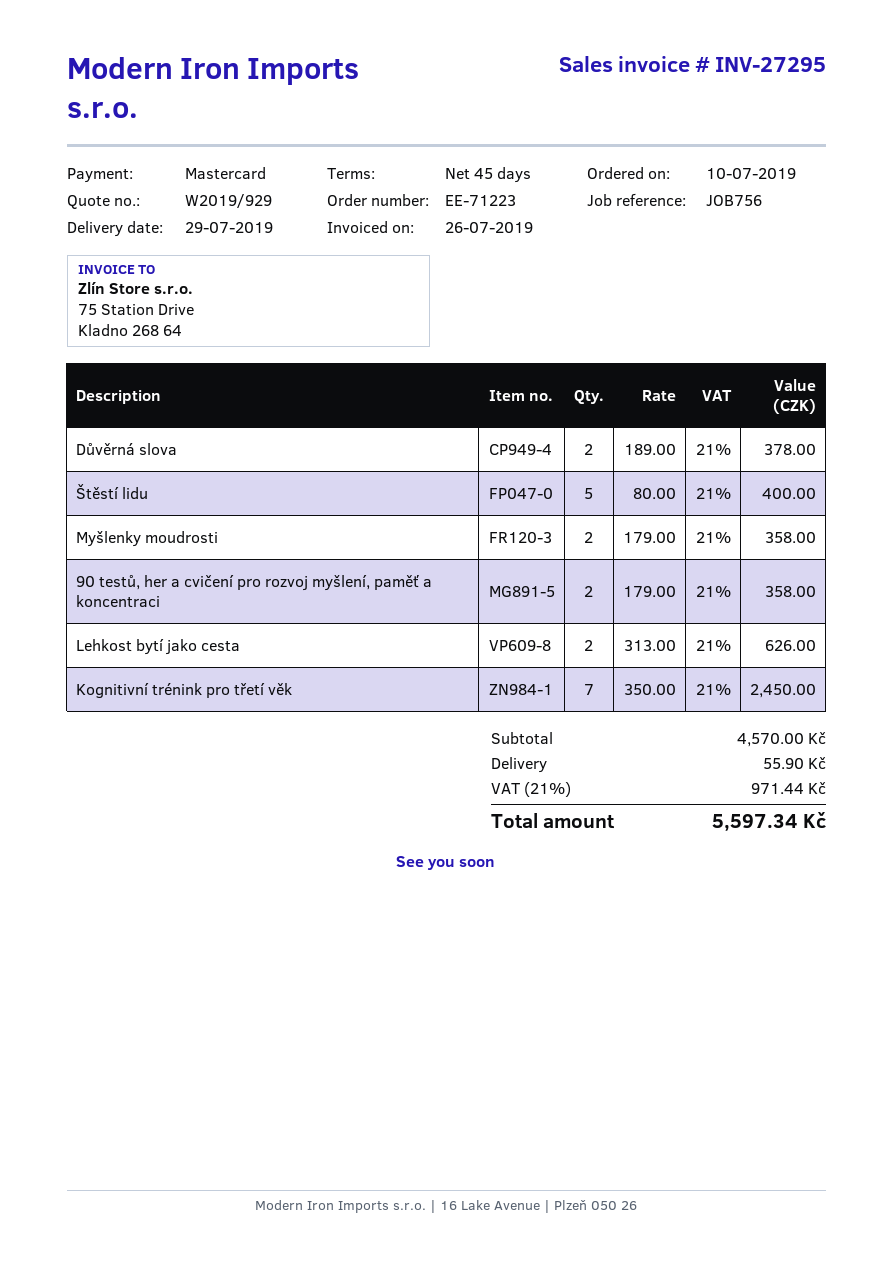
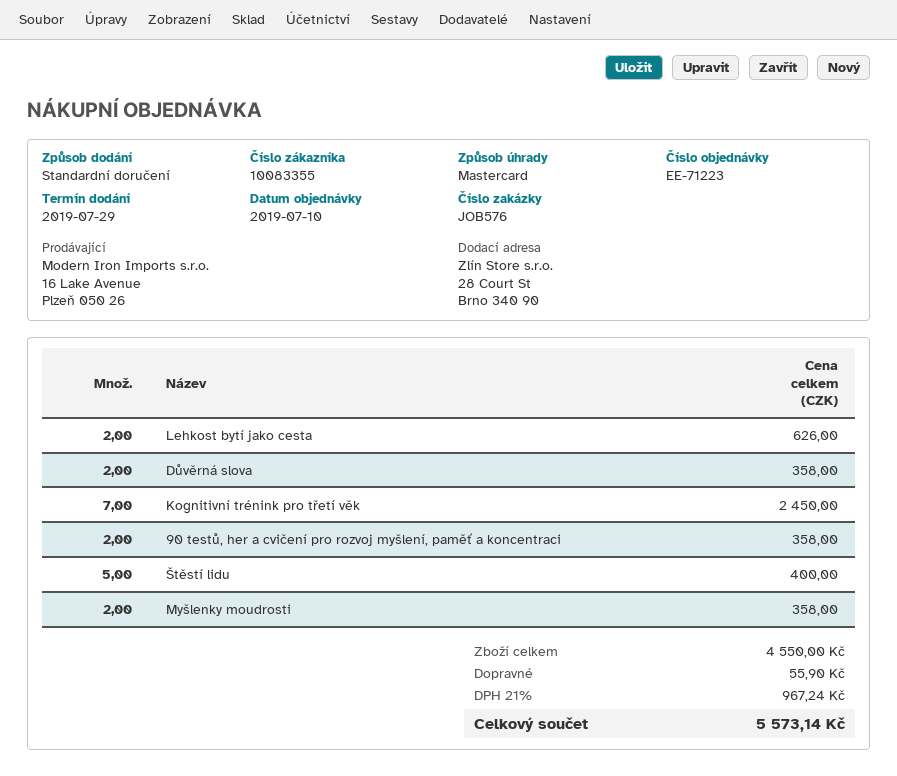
reference: JOB756 -> JOB576
Důvěrná slova: 2 for 378.00 -> 2 for 358.00
subtotal: 4570.00 -> 4550.00
tax: 21% = 971.44 -> 21% = 967.24
total: 5597.34 -> 5573.14

